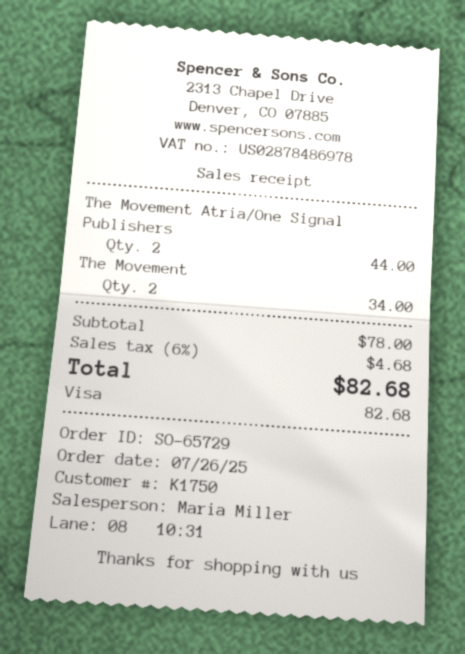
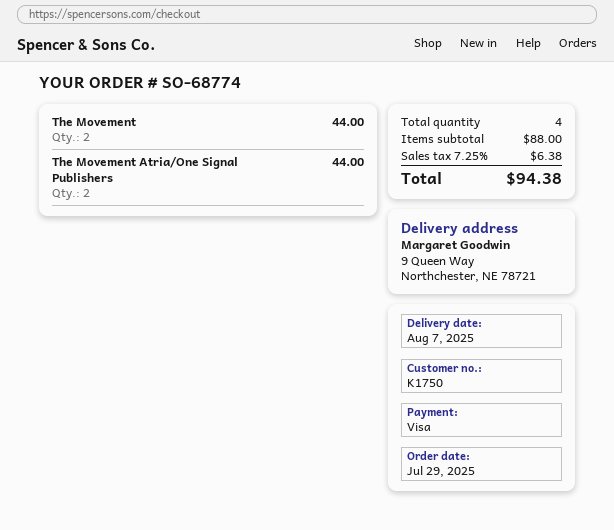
order number: SO-65729 -> SO-68774
order date: 2025-07-26 -> 2025-07-29
The Movement: 2 for 34.00 -> 2 for 44.00
subtotal: 78.00 -> 88.00
tax: 6% = 4.68 -> 7.25% = 6.38
total: 82.68 -> 94.38

